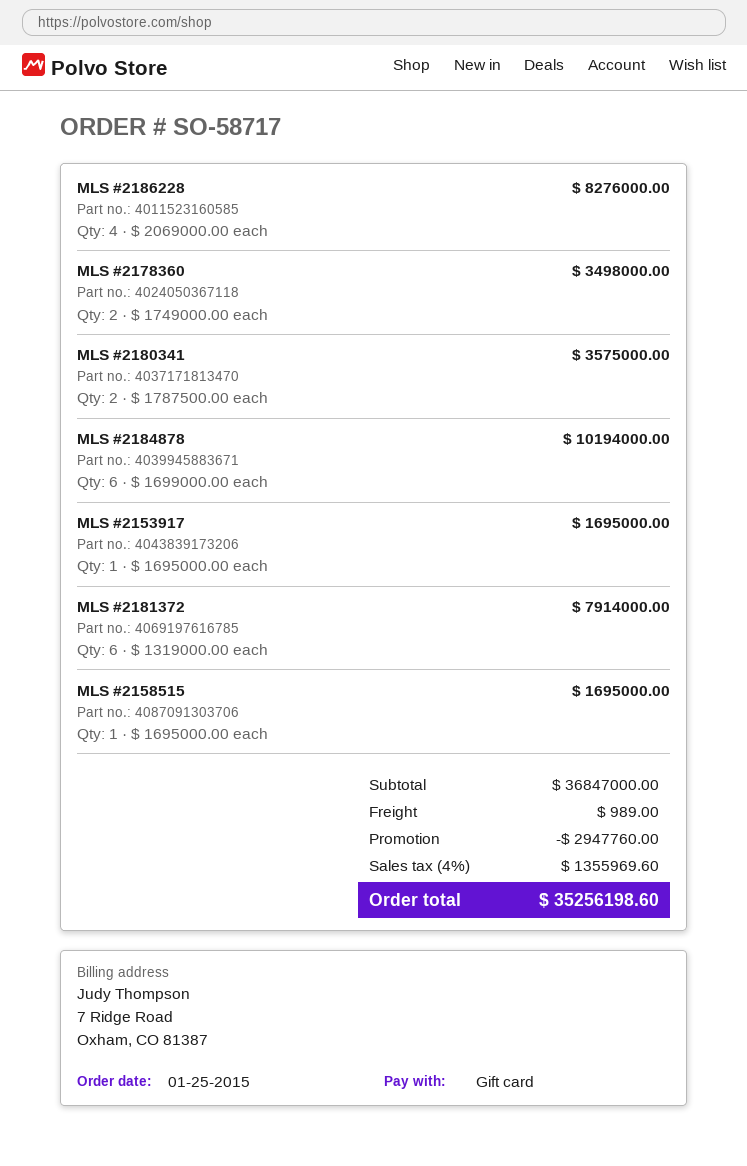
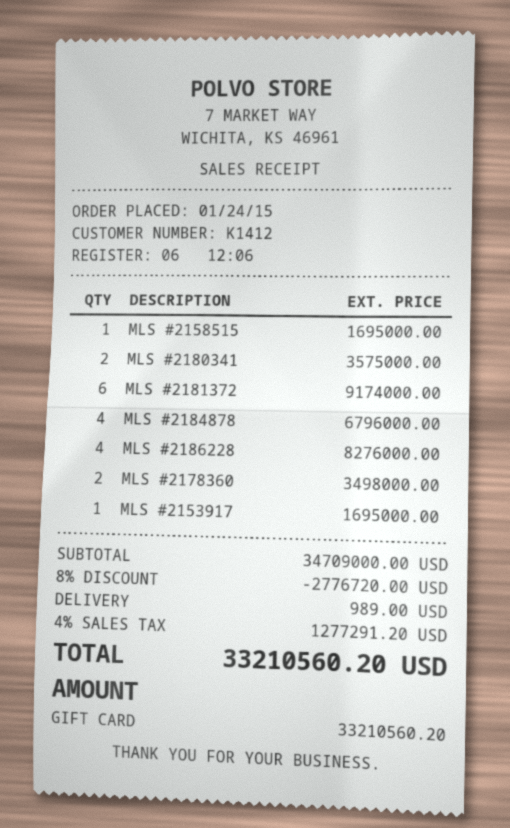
order date: 2015-01-25 -> 2015-01-24
MLS #2184878: 6 for 10194000.00 -> 4 for 6796000.00
MLS #2181372: 6 for 7914000.00 -> 6 for 9174000.00
subtotal: 36847000.00 -> 34709000.00
discount: 2947760.00 -> 2776720.00
tax: 4% = 1355969.60 -> 4% = 1277291.20
total: 35256198.60 -> 33210560.20

